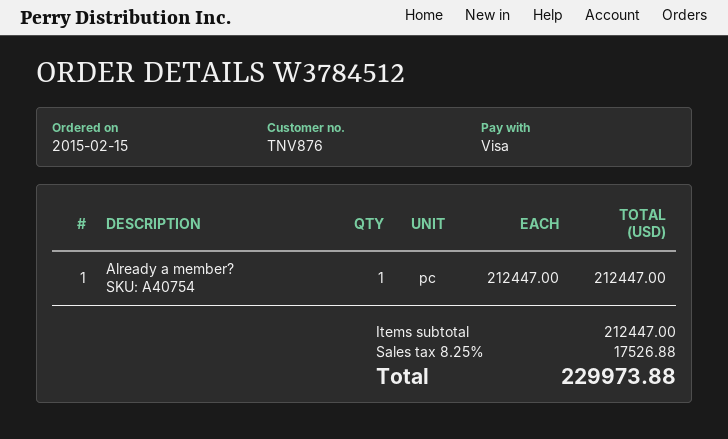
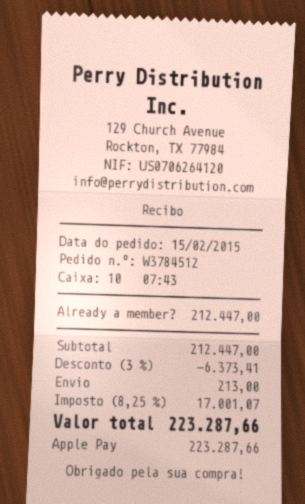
payment method: Visa -> Apple Pay
discount: none -> 3% = 6373.41
shipping: none -> 213.00
tax: 8.25% = 17526.88 -> 8.25% = 17001.07
total: 229973.88 -> 223287.66

